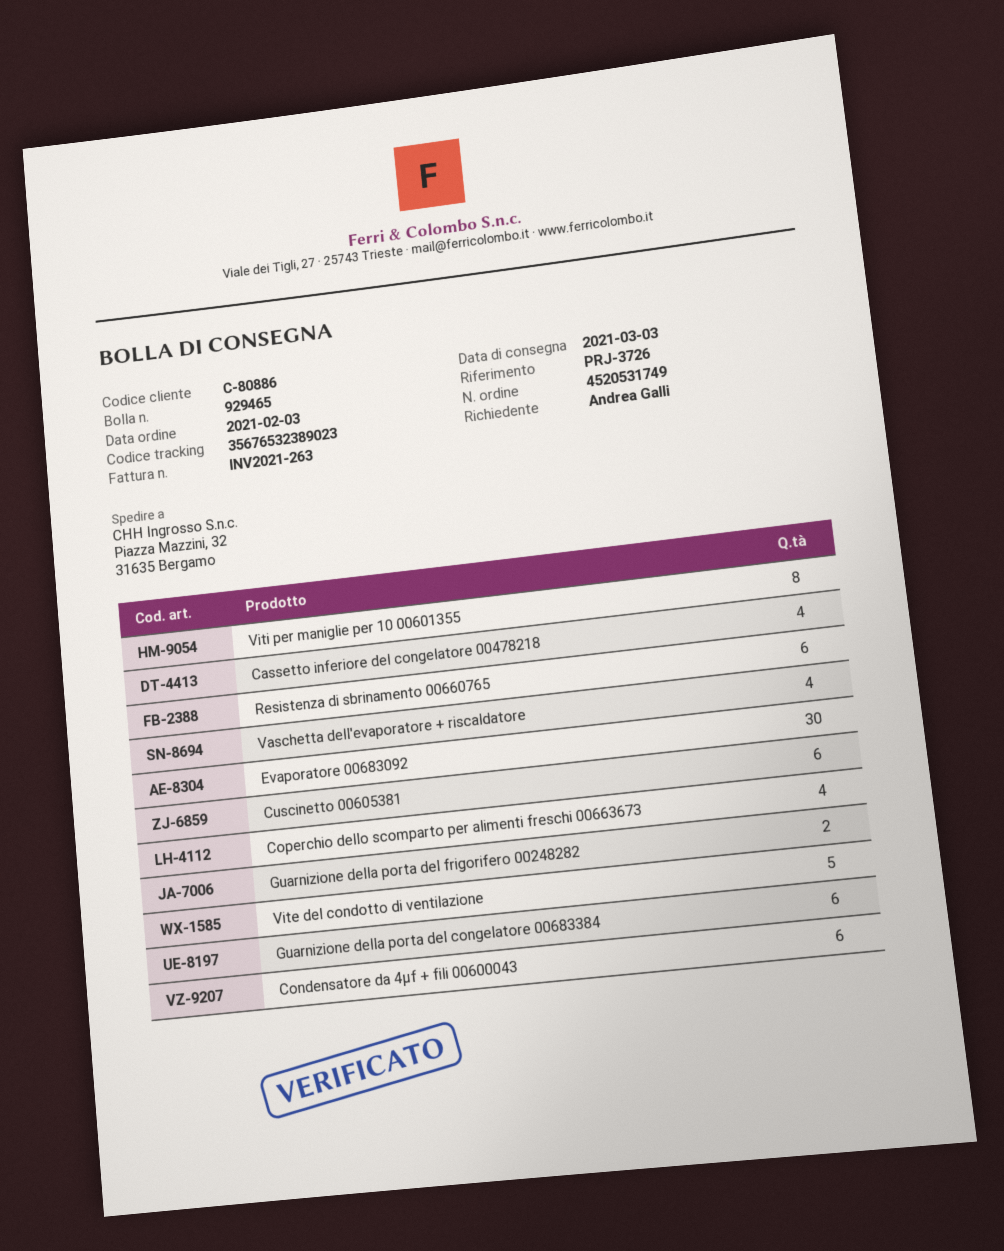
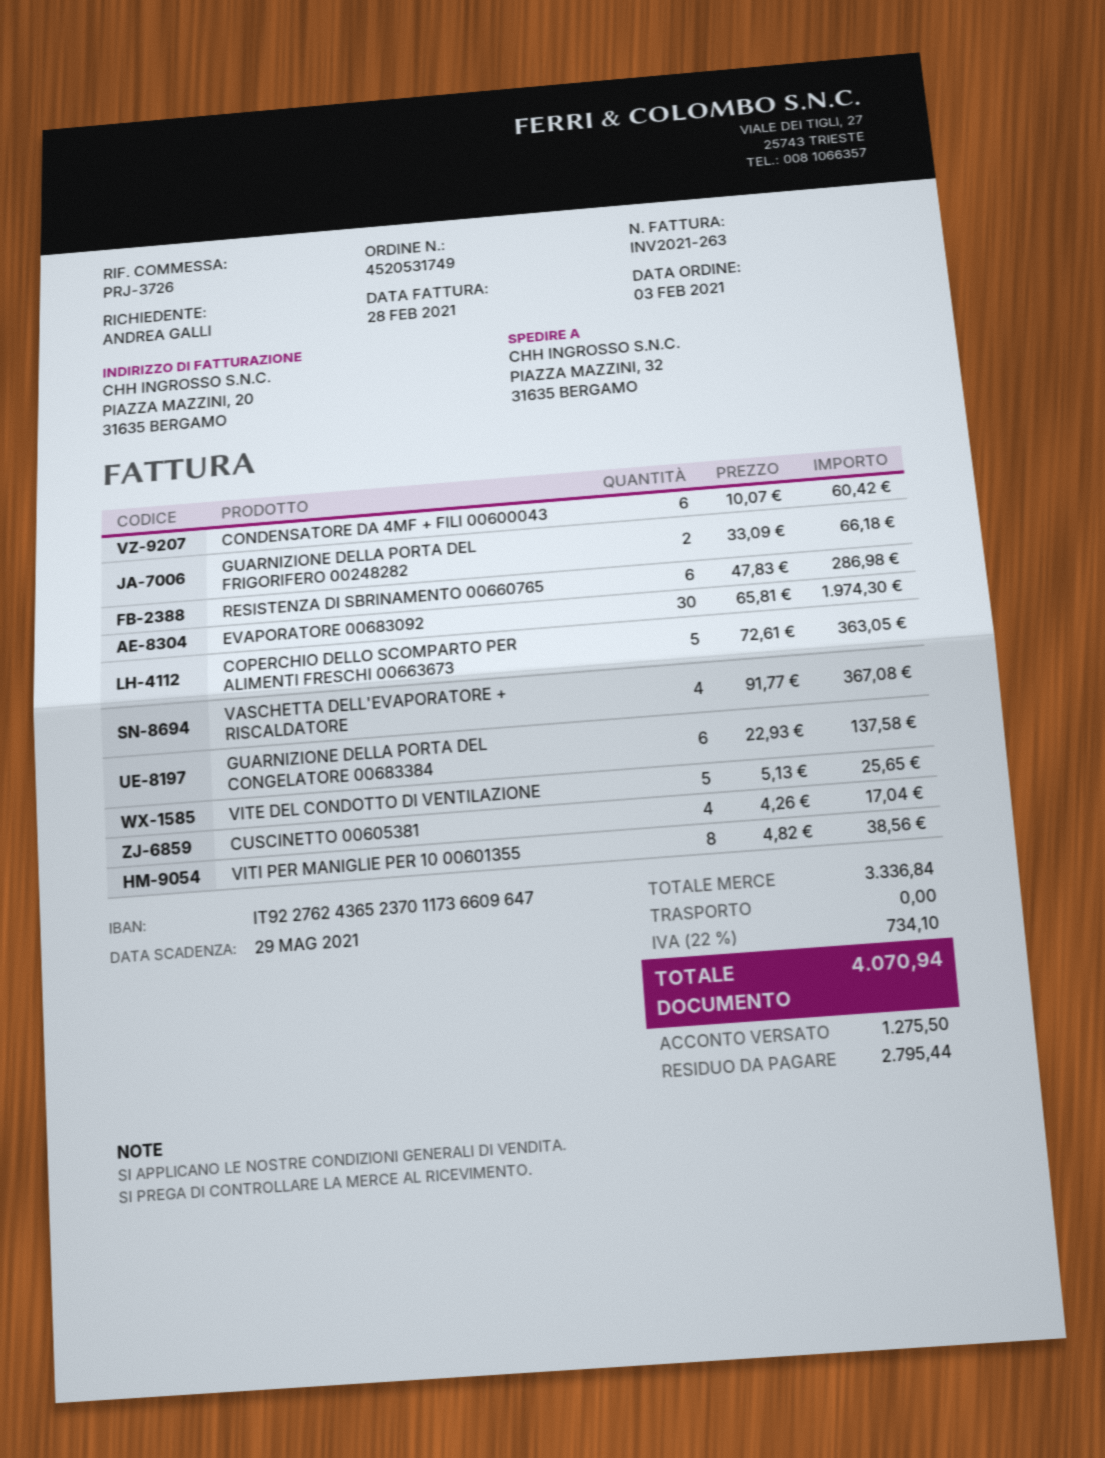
Cassetto inferiore del congelatore 00478218: 4 -> none
Cuscinetto 00605381: 6 -> 4
Coperchio dello scomparto per alimenti freschi 00663673: 4 -> 5

